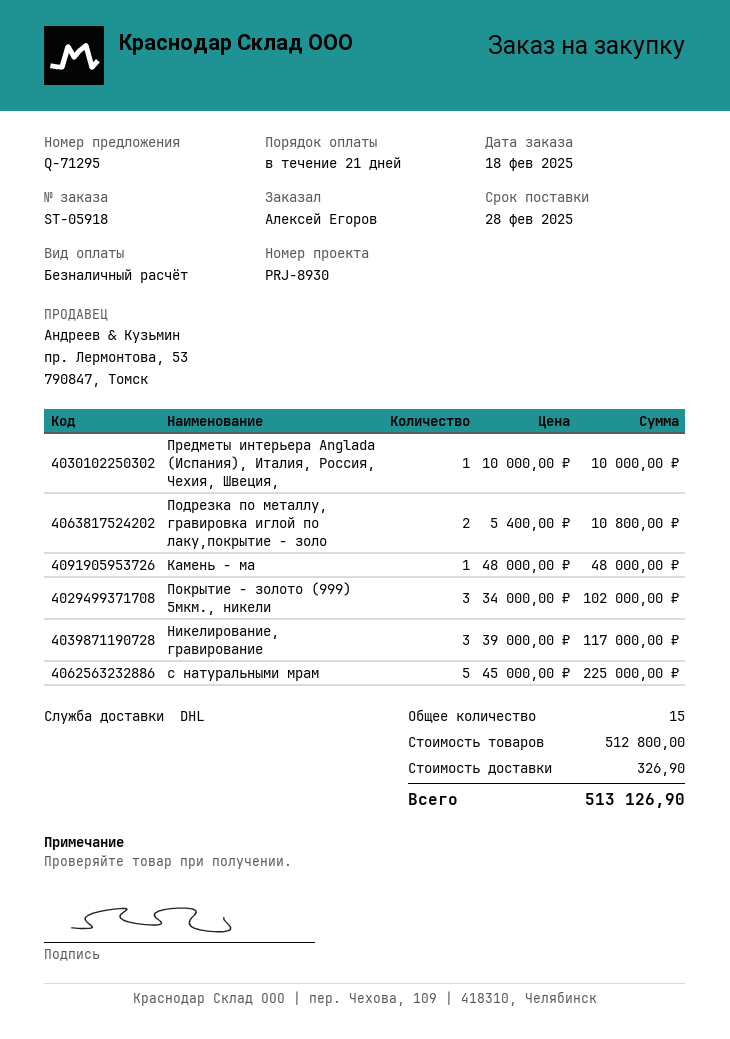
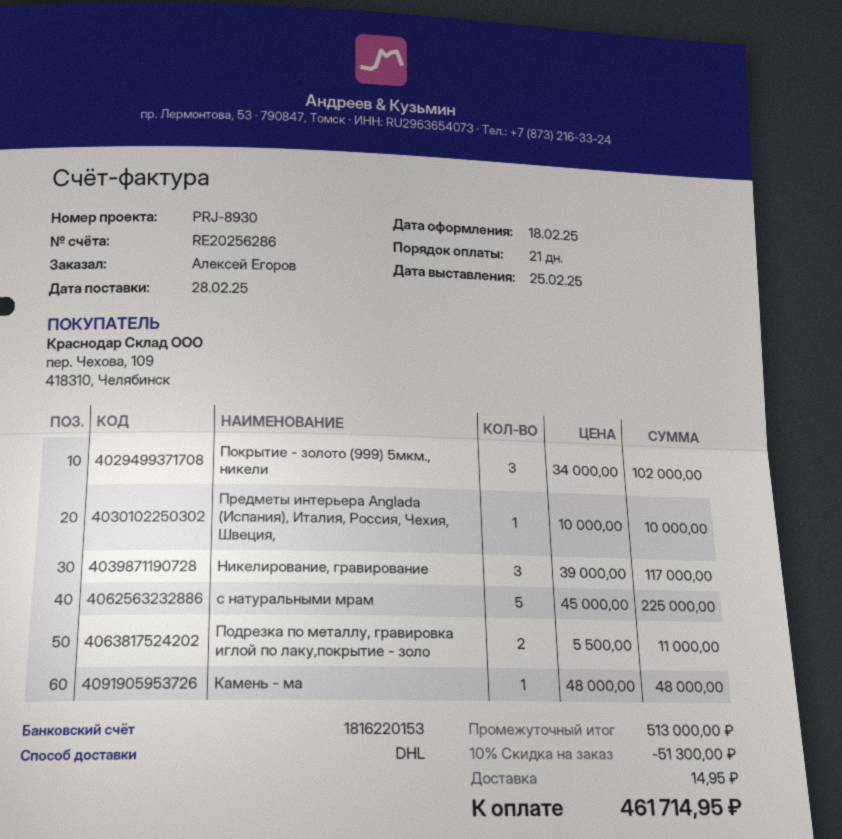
Подрезка по металлу, гравировка иглой по лаку,покрытие - золо: 2 x 5400.00 = 10800.00 -> 2 x 5500.00 = 11000.00
subtotal: 512800.00 -> 513000.00
discount: none -> 10% = 51300.00
shipping: 326.90 -> 14.95
total: 513126.90 -> 461714.95

